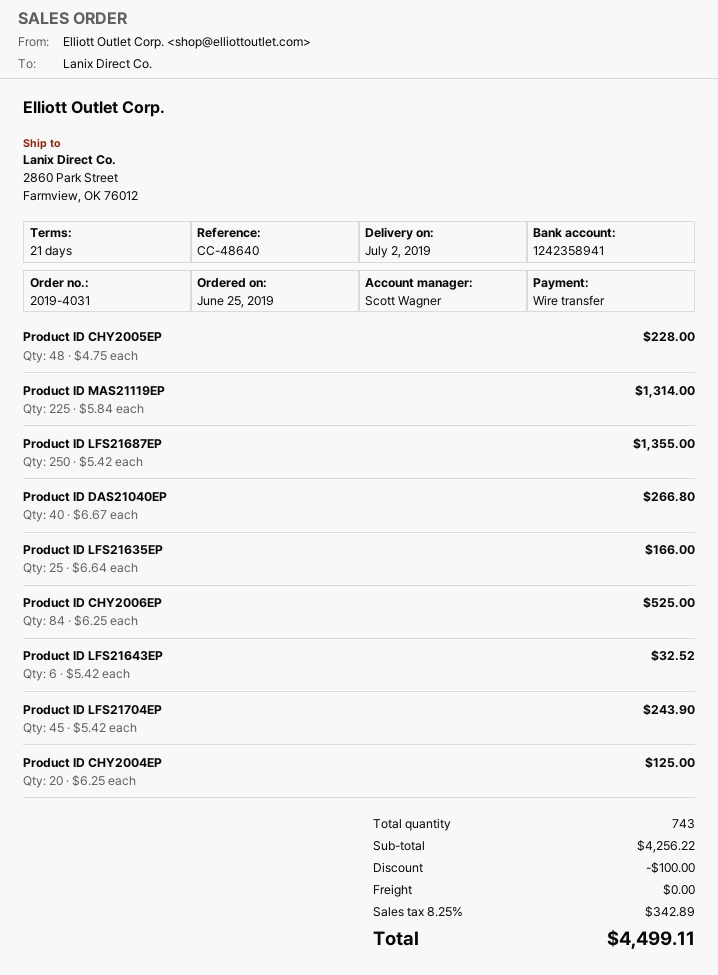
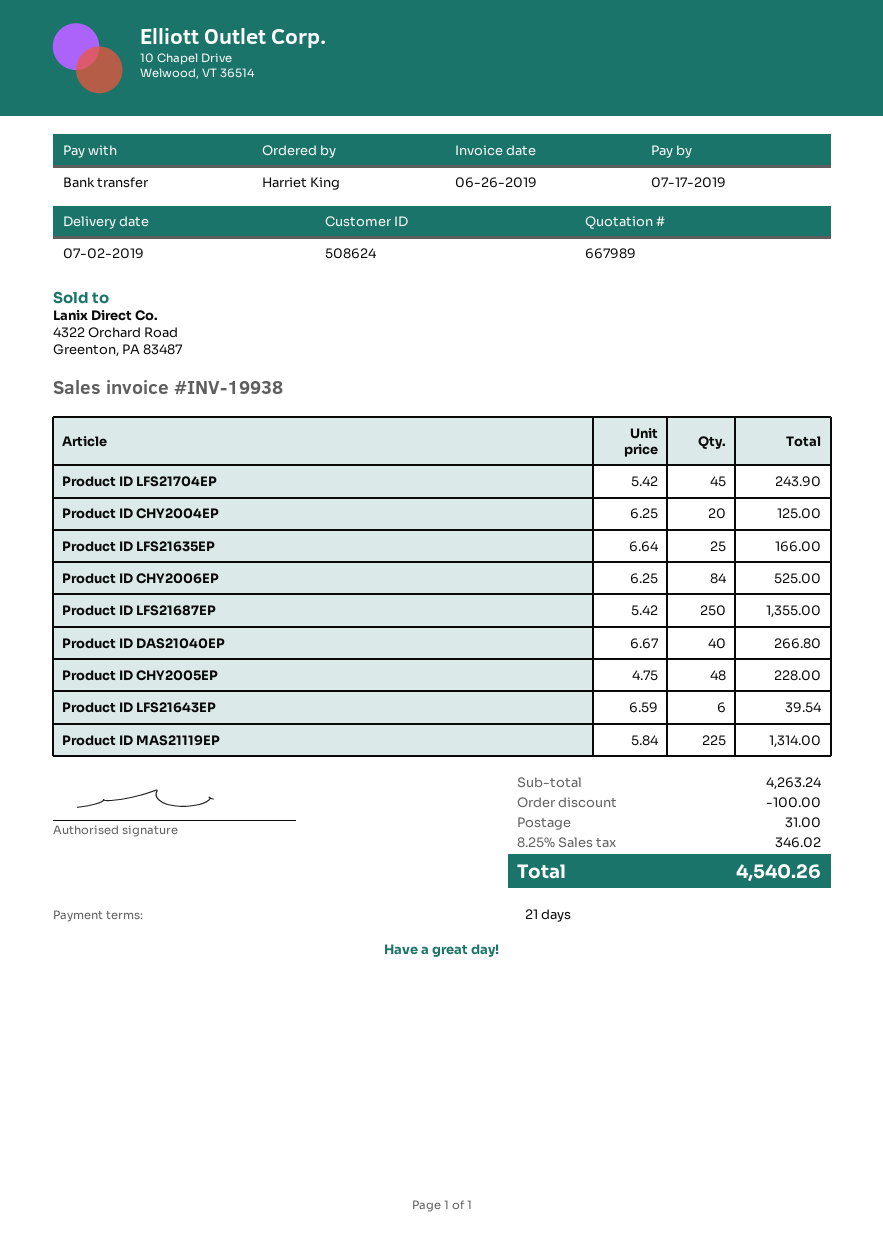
Product ID LFS21643EP: 6 x 5.42 = 32.52 -> 6 x 6.59 = 39.54
subtotal: 4256.22 -> 4263.24
shipping: 0.00 -> 31.00
tax: 8.25% = 342.89 -> 8.25% = 346.02
total: 4499.11 -> 4540.26

